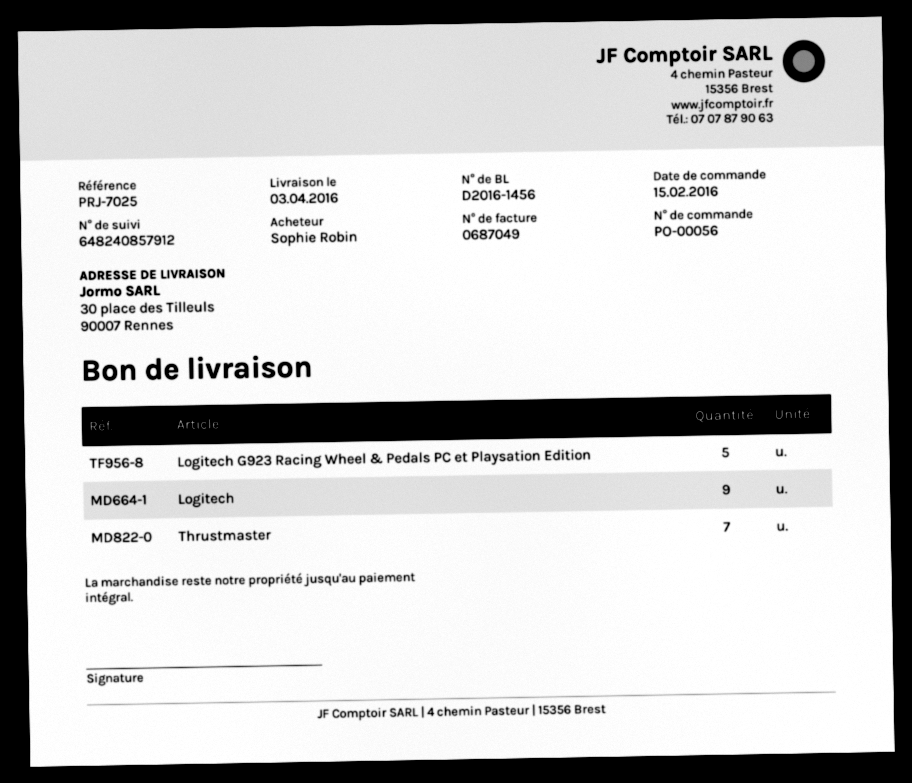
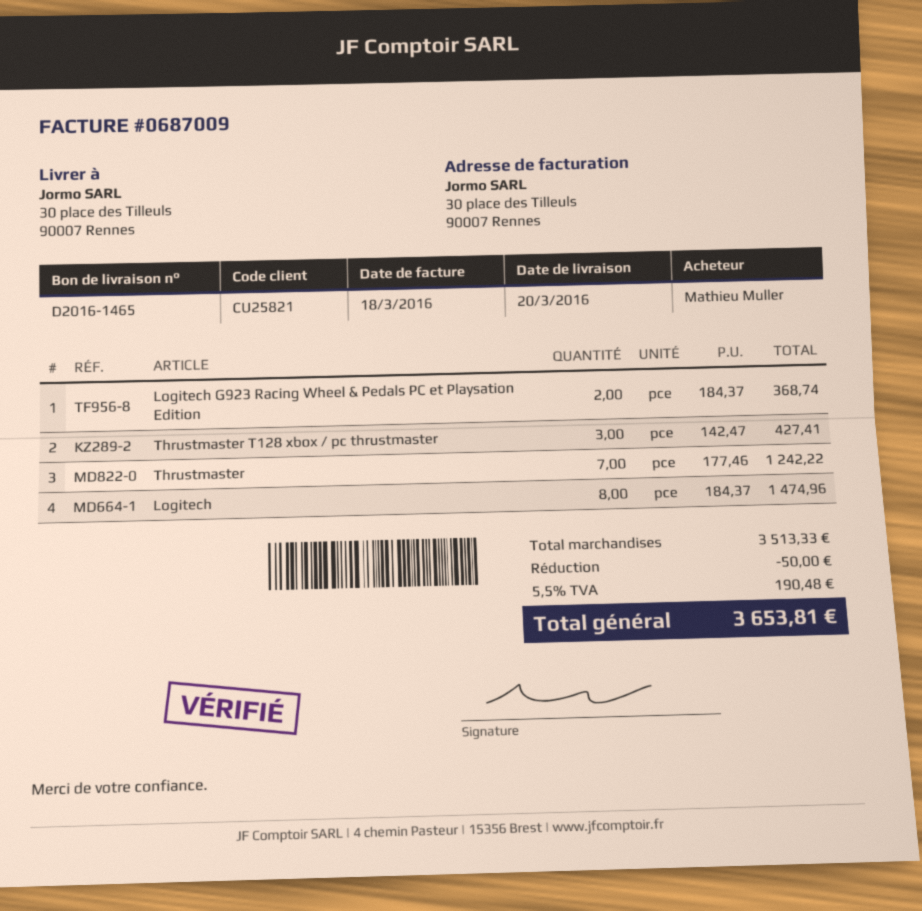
delivery note number: D2016-1456 -> D2016-1465
delivery date: 2016-04-03 -> 2016-03-20
invoice number: 0687049 -> 0687009
ordered by: Sophie Robin -> Mathieu Muller
Logitech G923 Racing Wheel & Pedals PC et Playsation Edition: 5 -> 2
Logitech: 9 -> 8
Thrustmaster T128 xbox / pc thrustmaster: none -> 3

